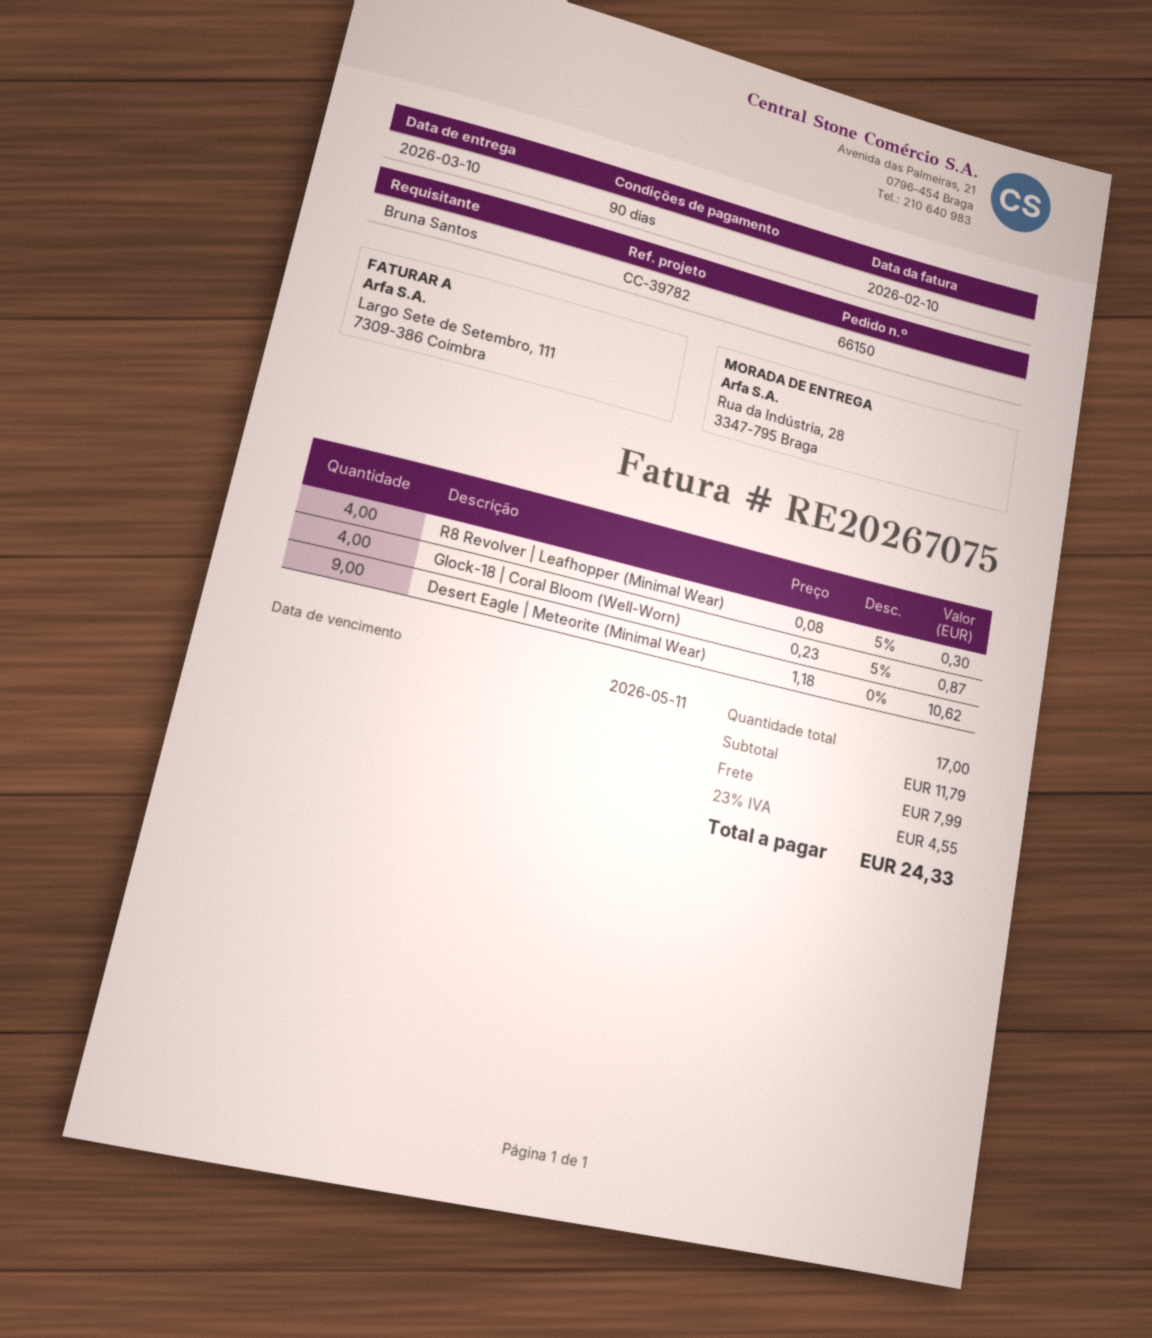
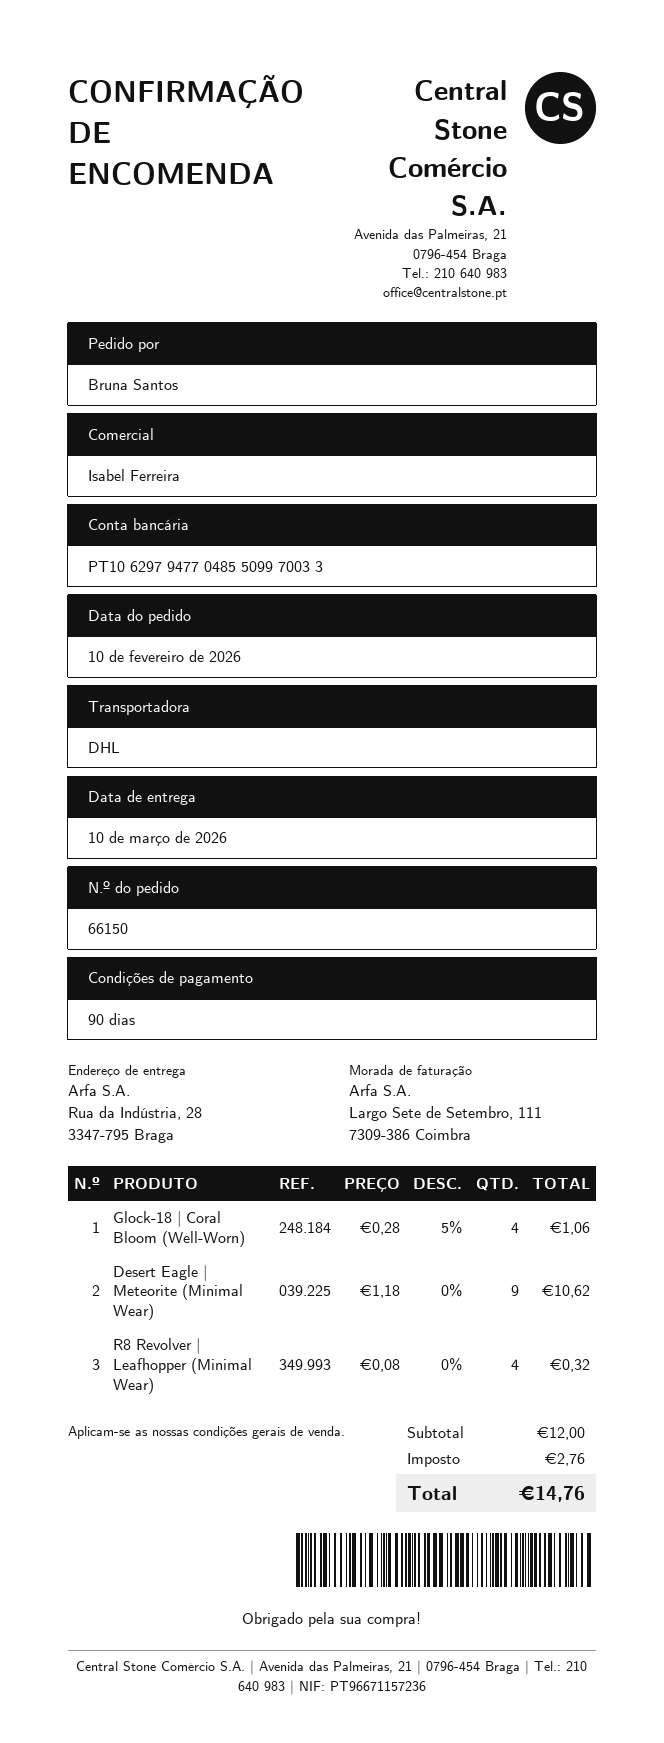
R8 Revolver | Leafhopper (Minimal Wear): 4 x 0.08 - 5% = 0.30 -> 4 x 0.08 = 0.32
Glock-18 | Coral Bloom (Well-Worn): 4 x 0.23 - 5% = 0.87 -> 4 x 0.28 - 5% = 1.06
subtotal: 11.79 -> 12.00
shipping: 7.99 -> none
tax: 4.55 -> 2.76
total: 24.33 -> 14.76

